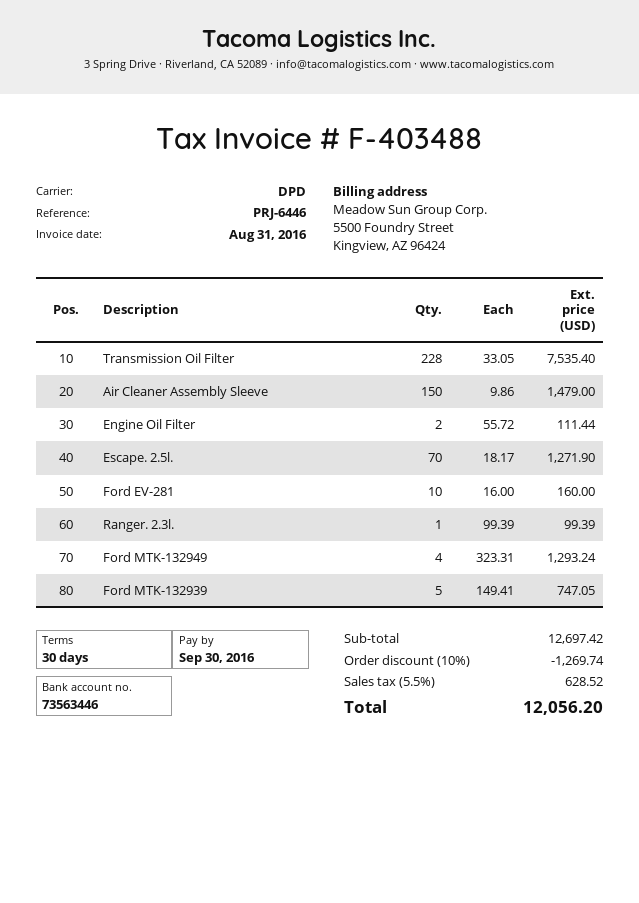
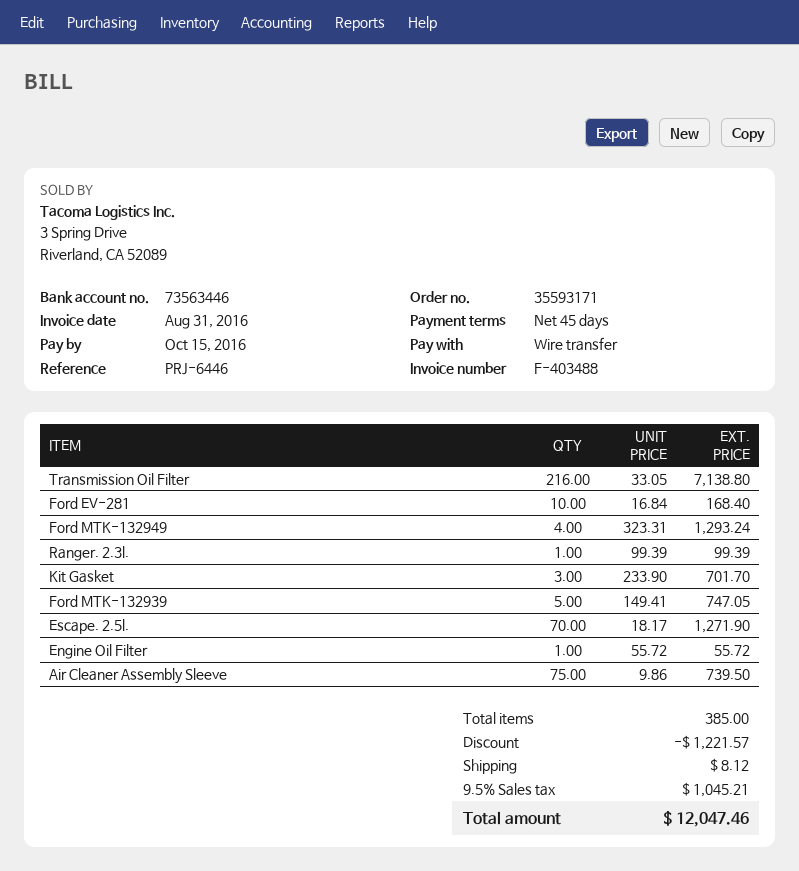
payment terms: 30 days -> 45 days
due date: 2016-09-30 -> 2016-10-15
Transmission Oil Filter: 228 x 33.05 = 7535.40 -> 216 x 33.05 = 7138.80
Air Cleaner Assembly Sleeve: 150 x 9.86 = 1479.00 -> 75 x 9.86 = 739.50
Engine Oil Filter: 2 x 55.72 = 111.44 -> 1 x 55.72 = 55.72
Ford EV-281: 10 x 16.00 = 160.00 -> 10 x 16.84 = 168.40
Kit Gasket: none -> 3 x 233.90 = 701.70
discount: 1269.74 -> 1221.57
shipping: none -> 8.12
tax: 5.5% = 628.52 -> 9.5% = 1045.21
total: 12056.20 -> 12047.46

